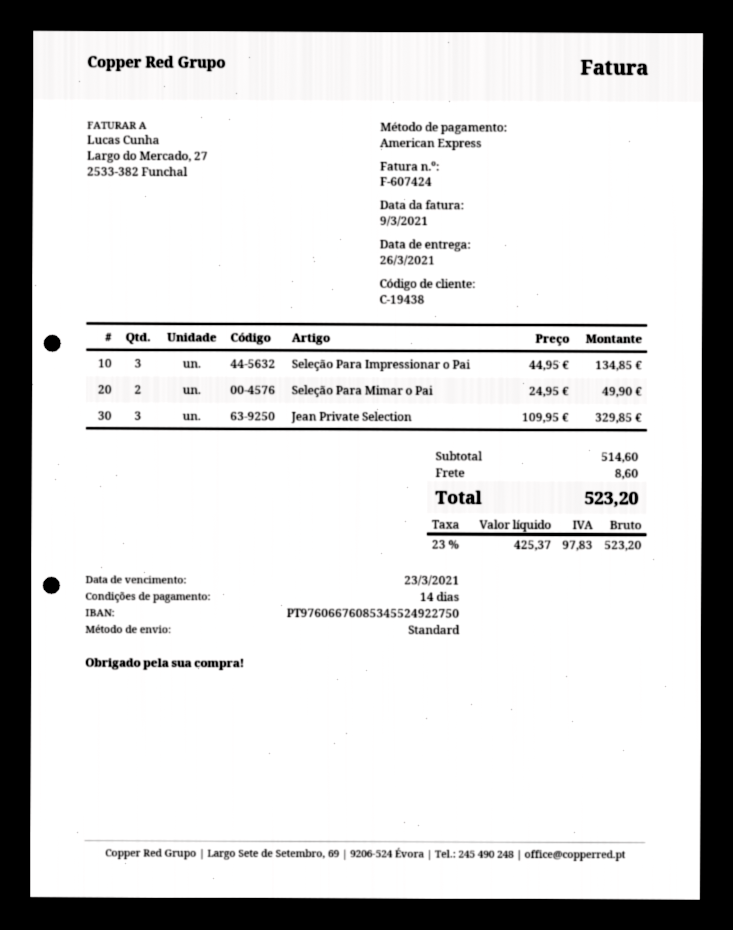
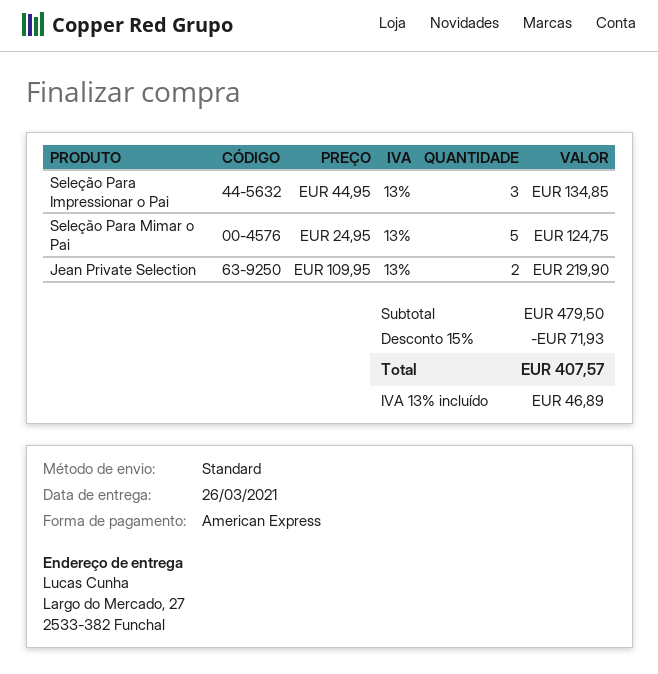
Seleção Para Mimar o Pai: 2 x 24.95 = 49.90 -> 5 x 24.95 = 124.75
Jean Private Selection: 3 x 109.95 = 329.85 -> 2 x 109.95 = 219.90
subtotal: 514.60 -> 479.50
discount: none -> 15% = 71.93
shipping: 8.60 -> none
tax: 23% = 97.83 -> 13% = 46.89
total: 523.20 -> 407.57

